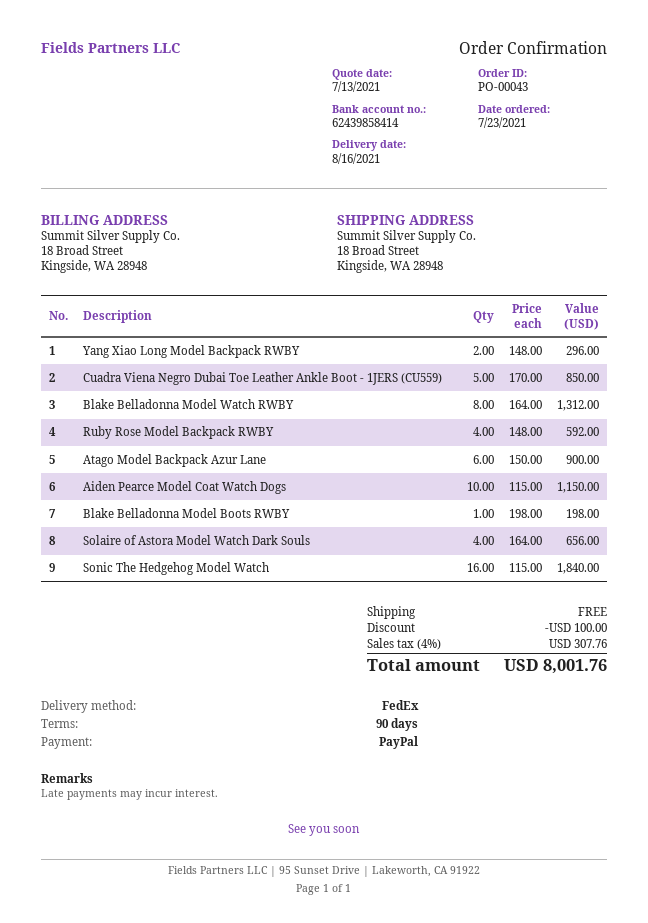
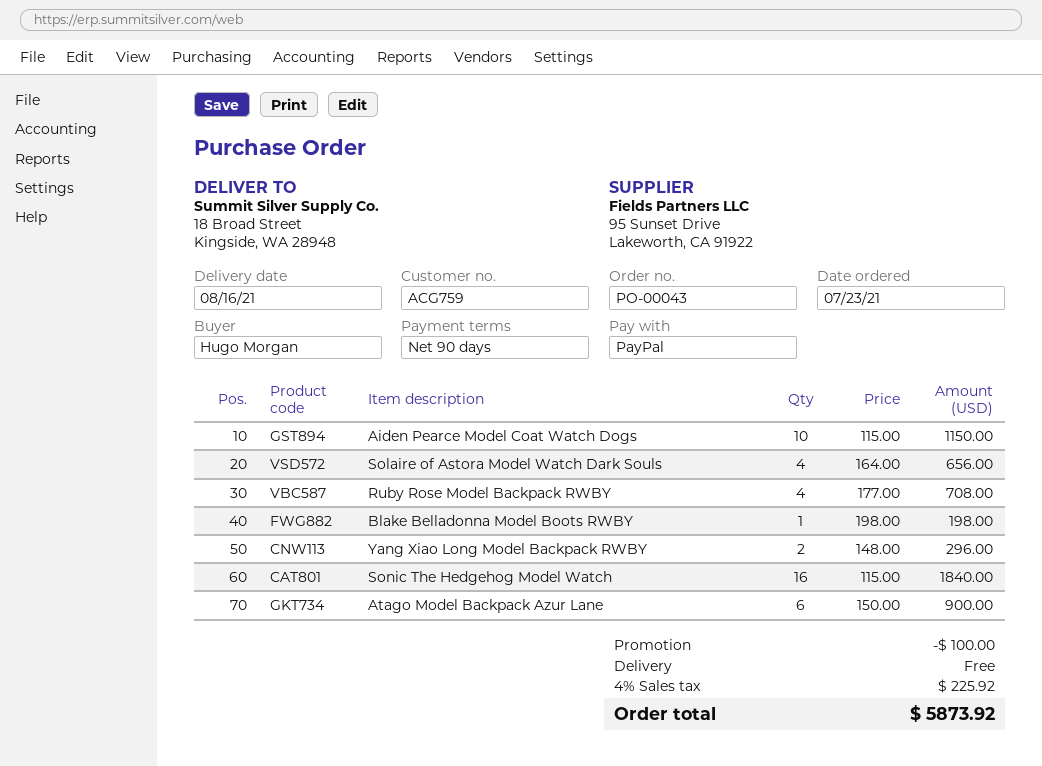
Cuadra Viena Negro Dubai Toe Leather Ankle Boot - 1JERS (CU559): 5 x 170.00 = 850.00 -> none
Blake Belladonna Model Watch RWBY: 8 x 164.00 = 1312.00 -> none
Ruby Rose Model Backpack RWBY: 4 x 148.00 = 592.00 -> 4 x 177.00 = 708.00
tax: 4% = 307.76 -> 4% = 225.92
total: 8001.76 -> 5873.92

